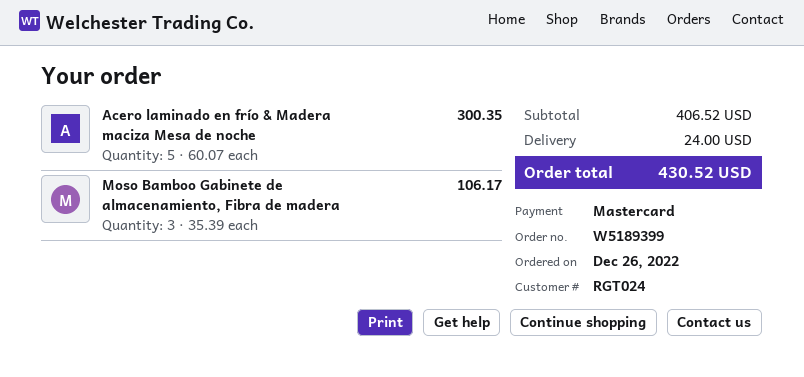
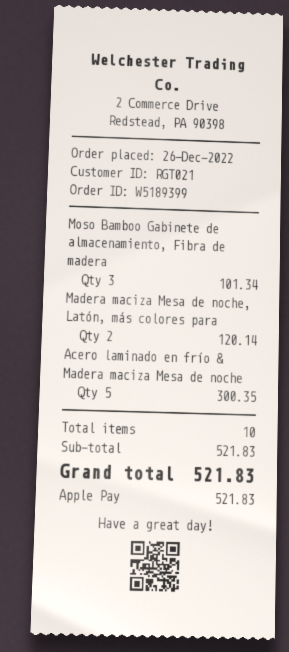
customer number: RGT024 -> RGT021
payment method: Mastercard -> Apple Pay
Moso Bamboo Gabinete de almacenamiento, Fibra de madera: 3 for 106.17 -> 3 for 101.34
Madera maciza Mesa de noche, Latón, más colores para: none -> 2 for 120.14
subtotal: 406.52 -> 521.83
shipping: 24.00 -> none
total: 430.52 -> 521.83

